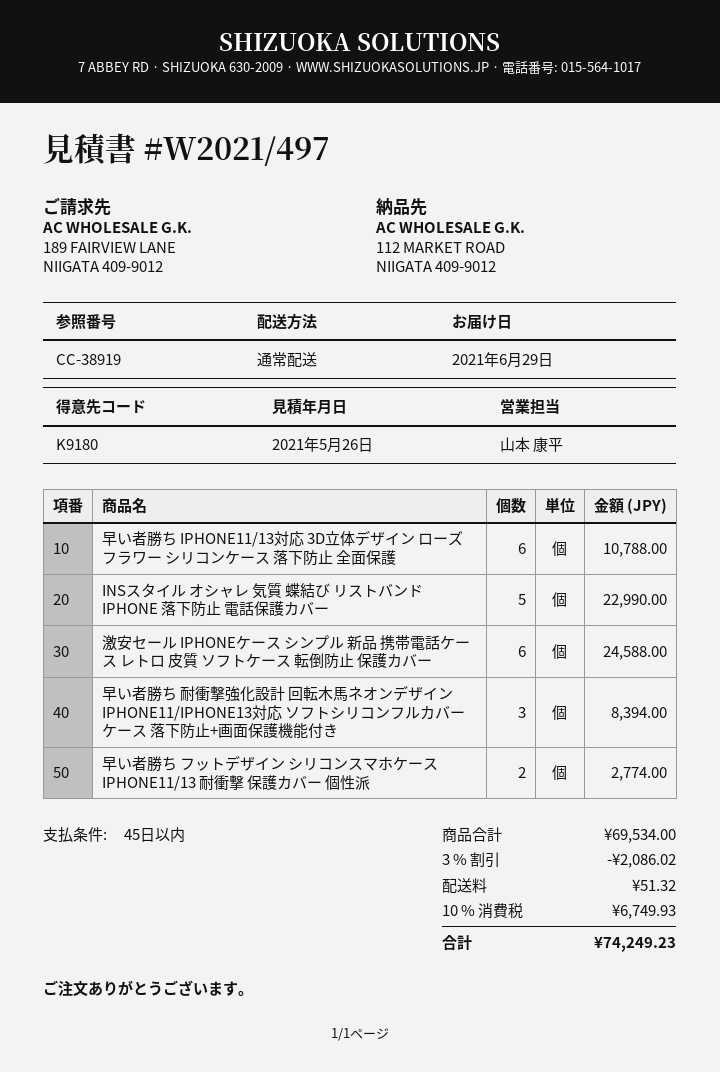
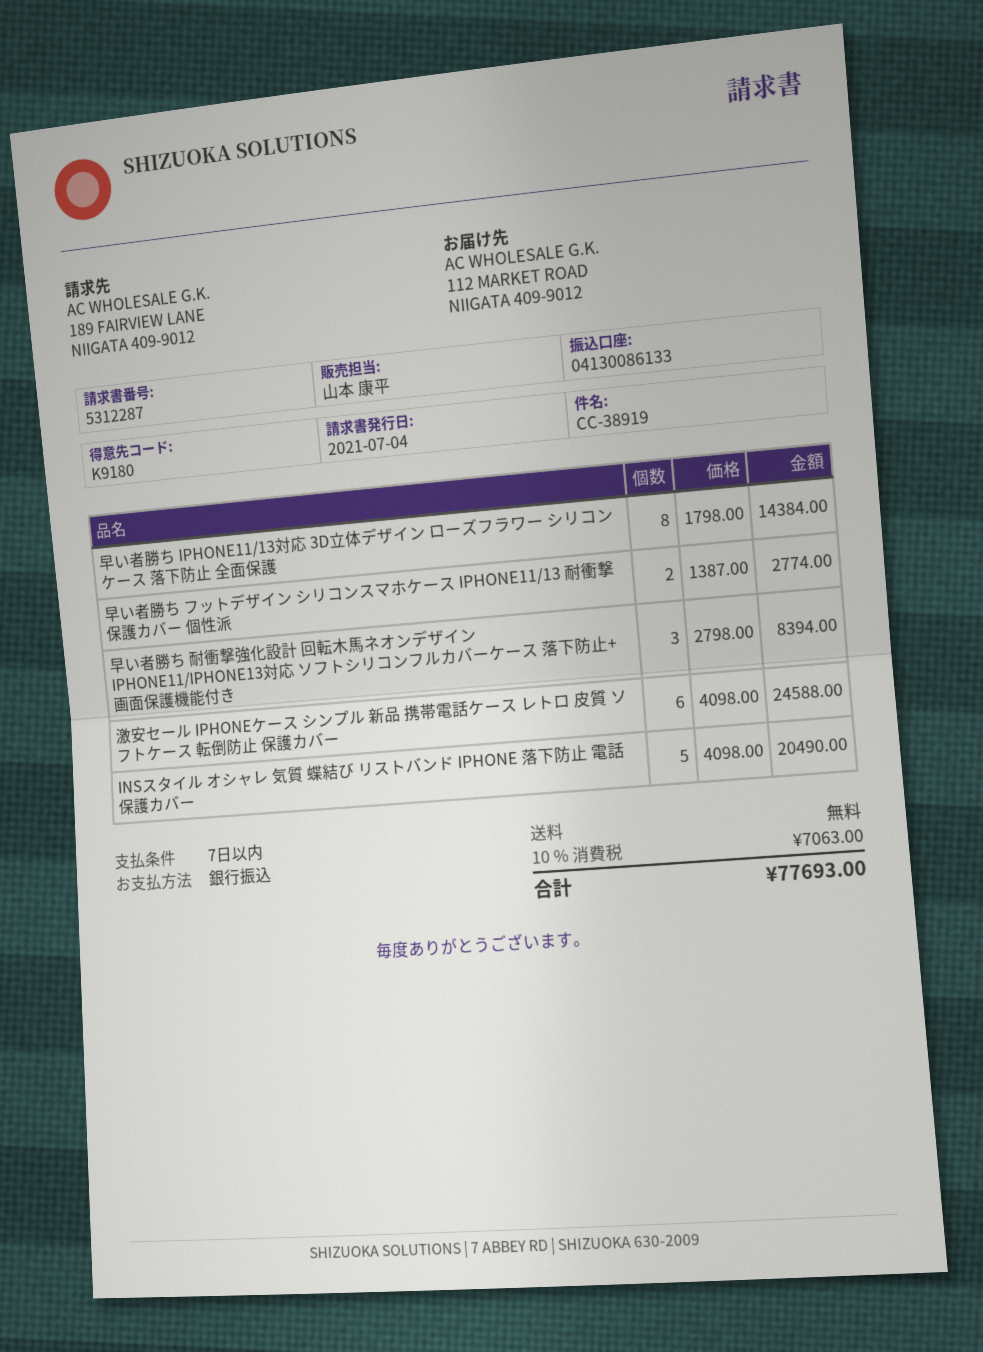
payment terms: 45 days -> 7 days
早い者勝ち IPHONE11/13対応 3D立体デザイン ローズフラワー シリコンケース 落下防止 全面保護: 6 for 10788.00 -> 8 for 14384.00
INSスタイル オシャレ 気質 蝶結び リストバンド IPHONE 落下防止 電話保護カバー: 5 for 22990.00 -> 5 for 20490.00
discount: 3% = 2086.02 -> none
shipping: 51.32 -> 0.00
tax: 10% = 6749.93 -> 10% = 7063.00
total: 74249.23 -> 77693.00

